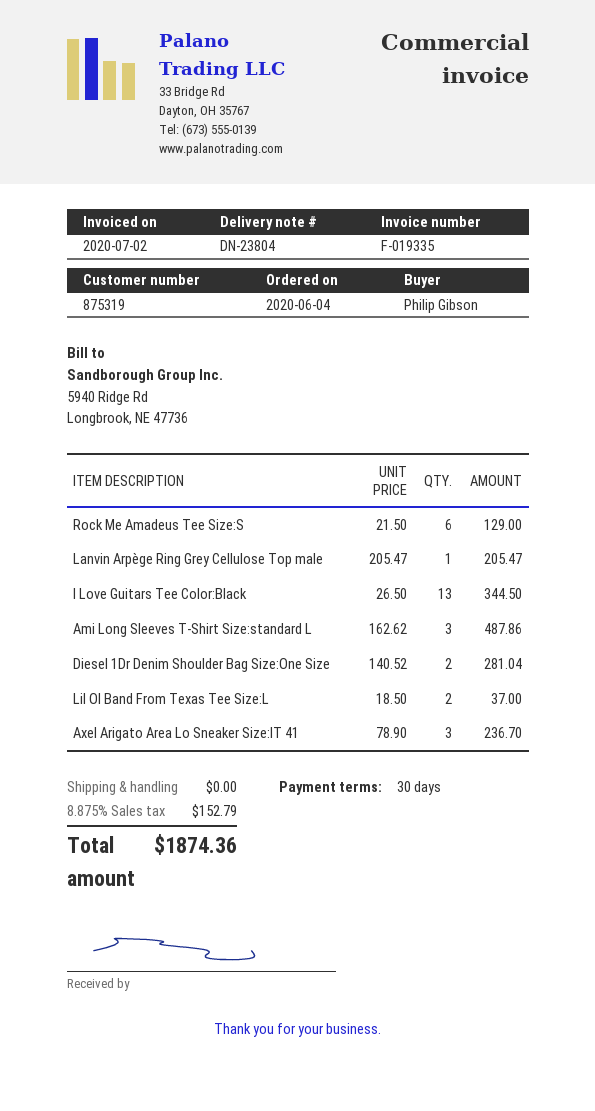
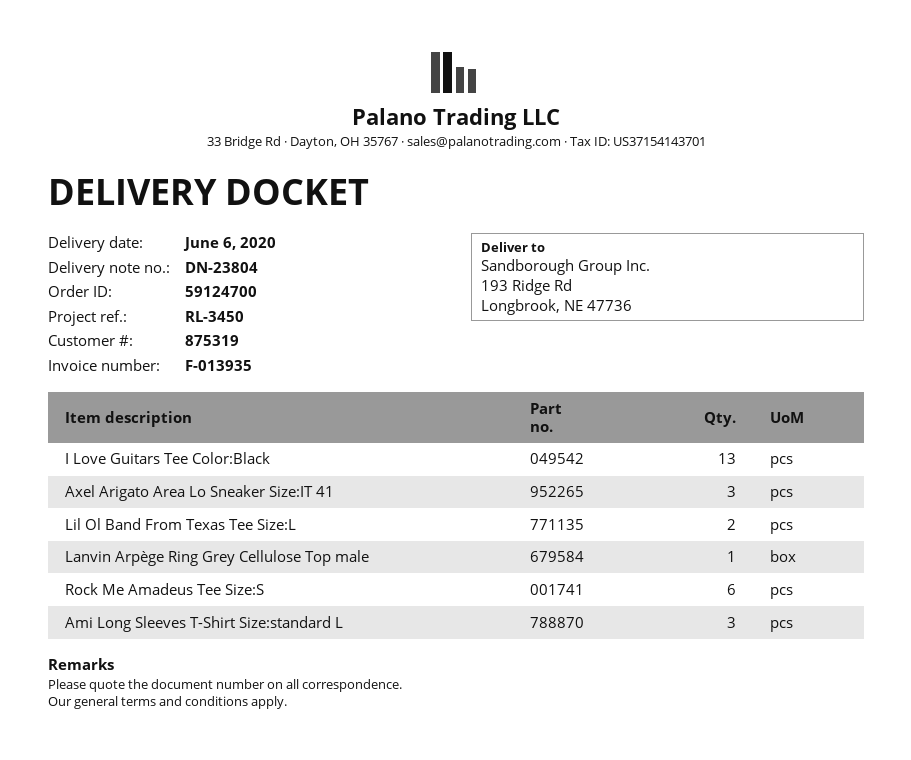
invoice number: F-019335 -> F-013935
Diesel 1Dr Denim Shoulder Bag Size:One Size: 2 -> none

